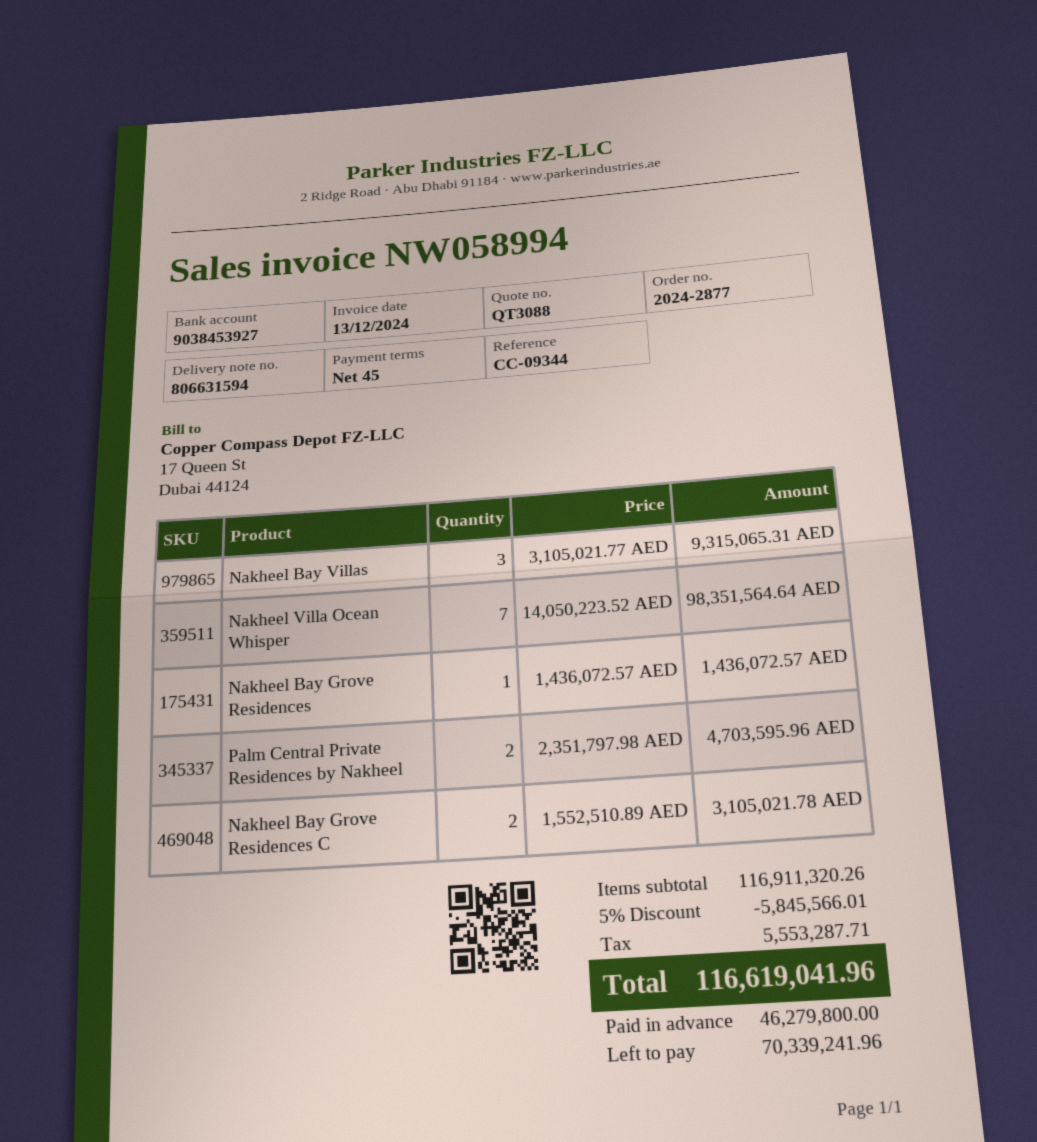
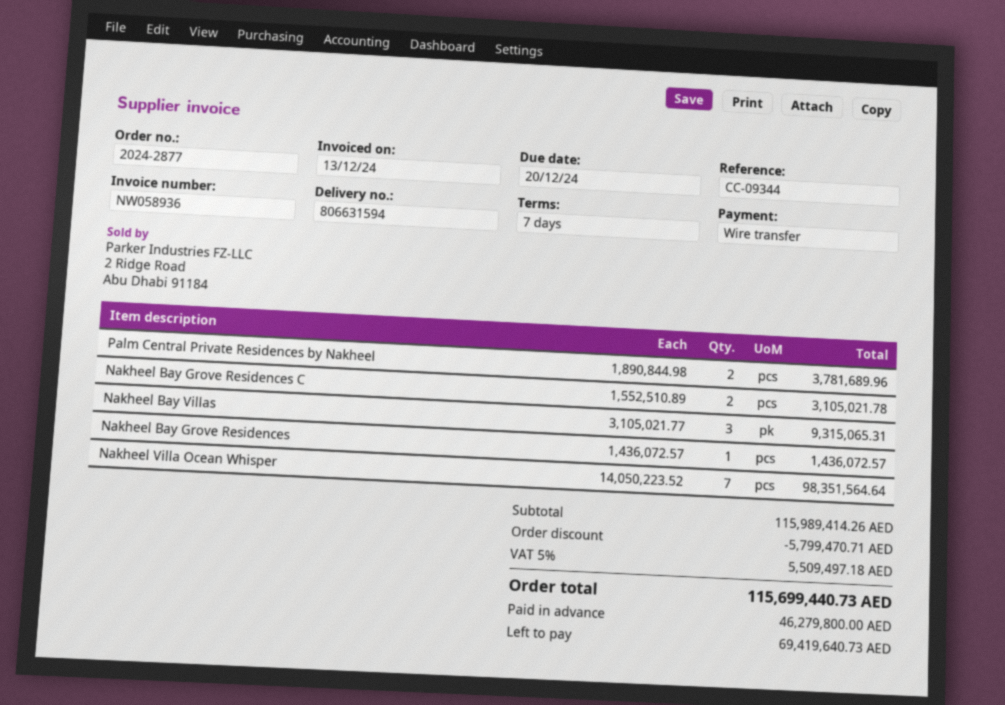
invoice number: NW058994 -> NW058936
payment terms: 45 days -> 7 days
Palm Central Private Residences by Nakheel: 2 x 2351797.98 = 4703595.96 -> 2 x 1890844.98 = 3781689.96
subtotal: 116911320.26 -> 115989414.26
discount: 5845566.01 -> 5799470.71
tax: 5553287.71 -> 5509497.18
total: 116619041.96 -> 115699440.73
balance: 70339241.96 -> 69419640.73

